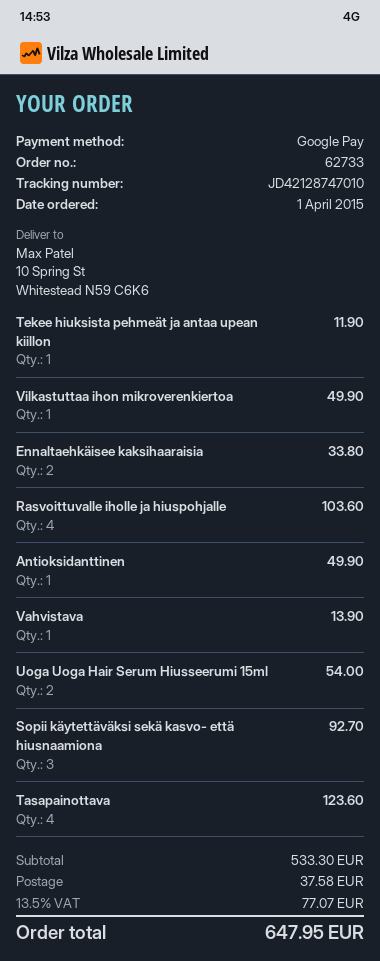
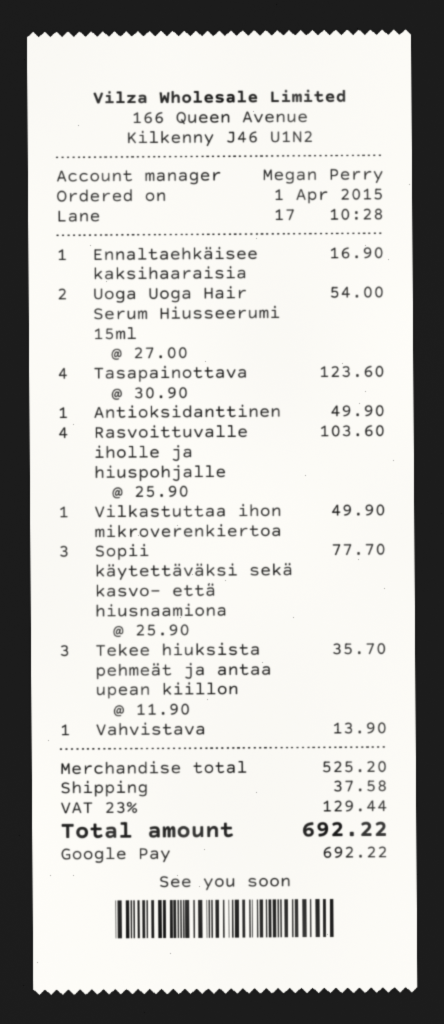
Tekee hiuksista pehmeät ja antaa upean kiillon: 1 for 11.90 -> 3 for 35.70
Ennaltaehkäisee kaksihaaraisia: 2 for 33.80 -> 1 for 16.90
Sopii käytettäväksi sekä kasvo- että hiusnaamiona: 3 for 92.70 -> 3 for 77.70
subtotal: 533.30 -> 525.20
tax: 13.5% = 77.07 -> 23% = 129.44
total: 647.95 -> 692.22

